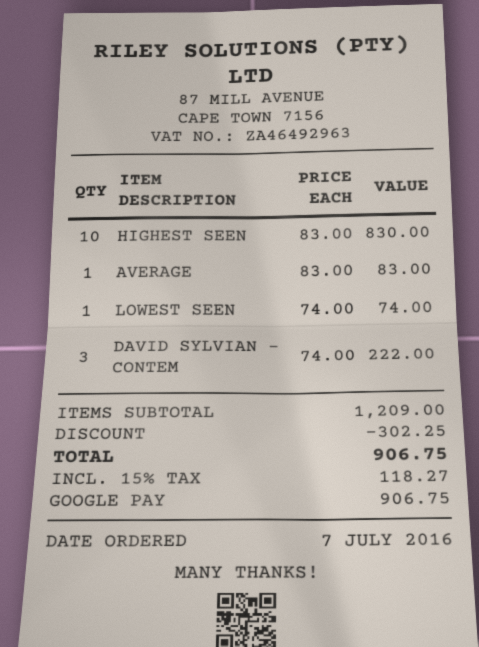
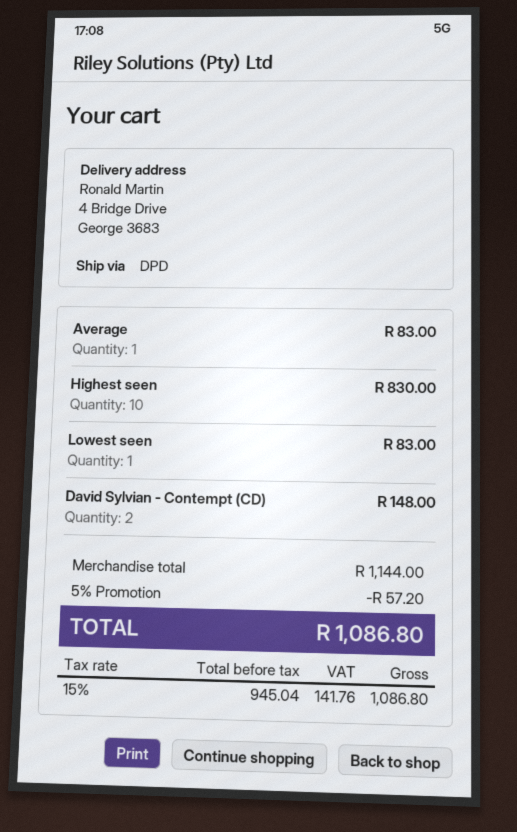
LOWEST SEEN: 1 for 74.00 -> 1 for 83.00
DAVID SYLVIAN - CONTEM: 3 for 222.00 -> 2 for 148.00
subtotal: 1209.00 -> 1144.00
discount: 302.25 -> 57.20
tax: 15% = 118.27 -> 15% = 141.76
total: 906.75 -> 1086.80

